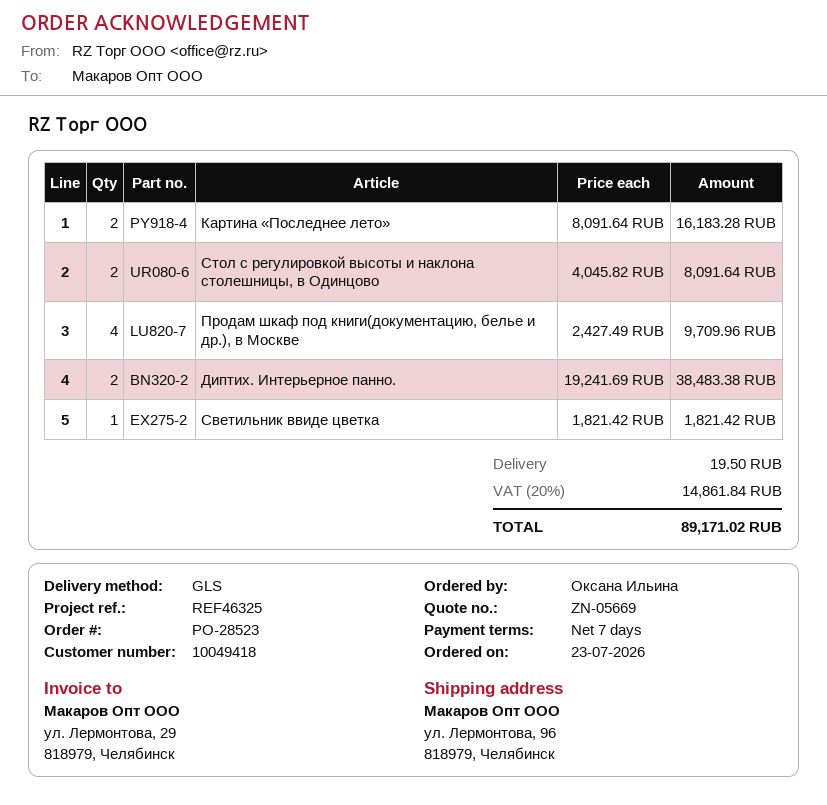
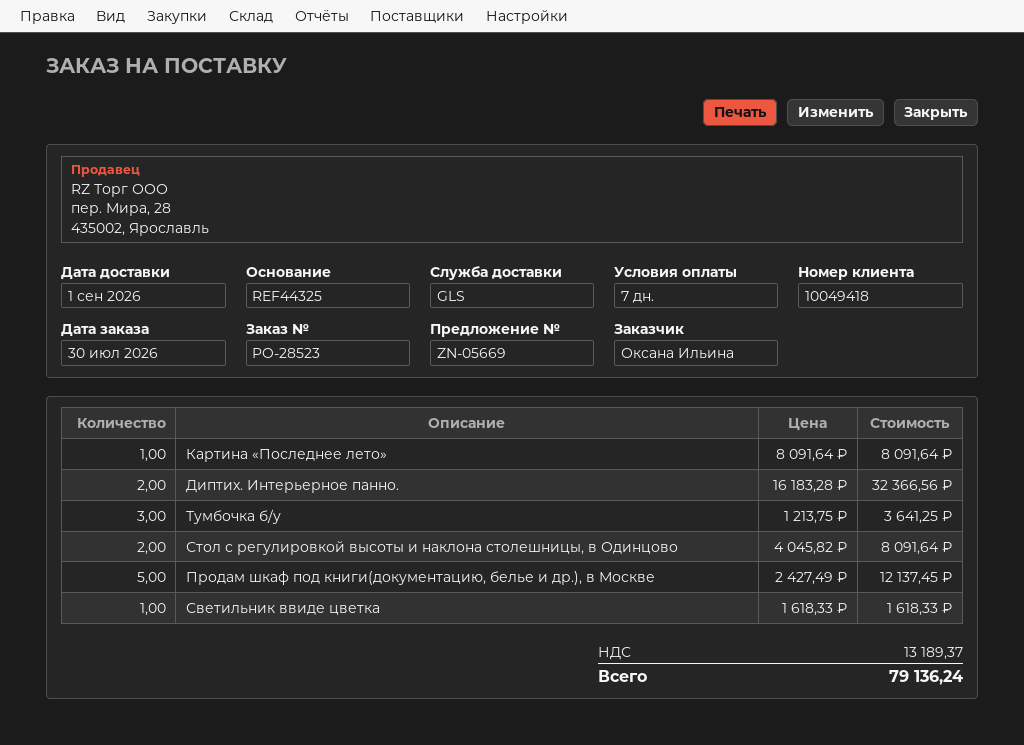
order date: 2026-07-23 -> 2026-07-30
reference: REF46325 -> REF44325
Картина «Последнее лето»: 2 x 8091.64 = 16183.28 -> 1 x 8091.64 = 8091.64
Продам шкаф под книги(документацию, белье и др.), в Москве: 4 x 2427.49 = 9709.96 -> 5 x 2427.49 = 12137.45
Диптих. Интерьерное панно.: 2 x 19241.69 = 38483.38 -> 2 x 16183.28 = 32366.56
Светильник ввиде цветка: 1 x 1821.42 = 1821.42 -> 1 x 1618.33 = 1618.33
Тумбочка б/у: none -> 3 x 1213.75 = 3641.25
shipping: 19.50 -> none
tax: 14861.84 -> 13189.37
total: 89171.02 -> 79136.24

